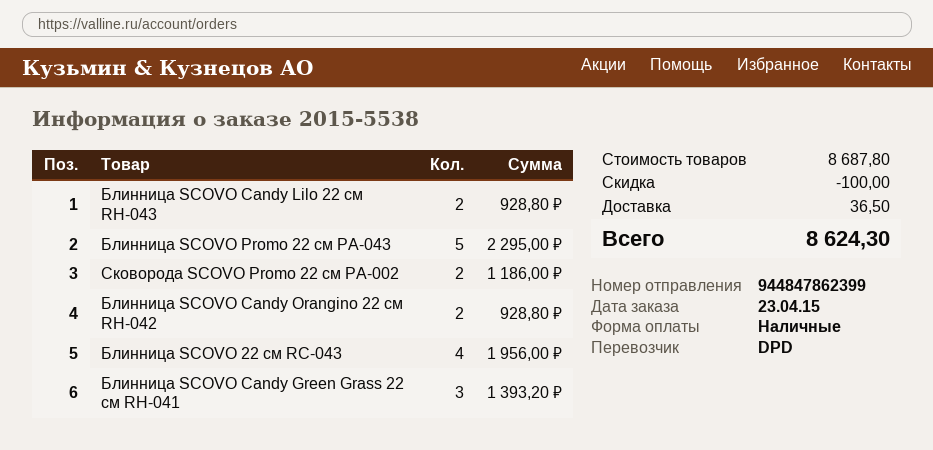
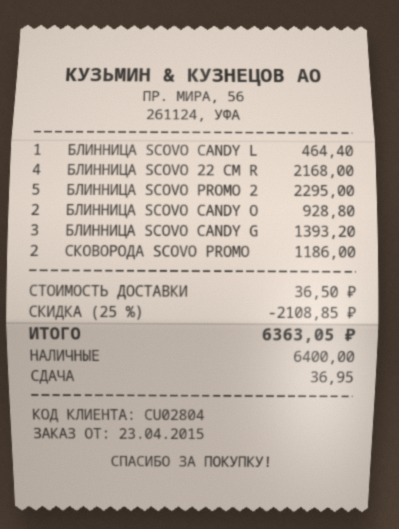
Блинница SCOVO Candy Lilo 22 см RH-043: 2 for 928.80 -> 1 for 464.40
Блинница SCOVO 22 см RC-043: 4 for 1956.00 -> 4 for 2168.00
discount: 100.00 -> 2108.85
total: 8624.30 -> 6363.05

